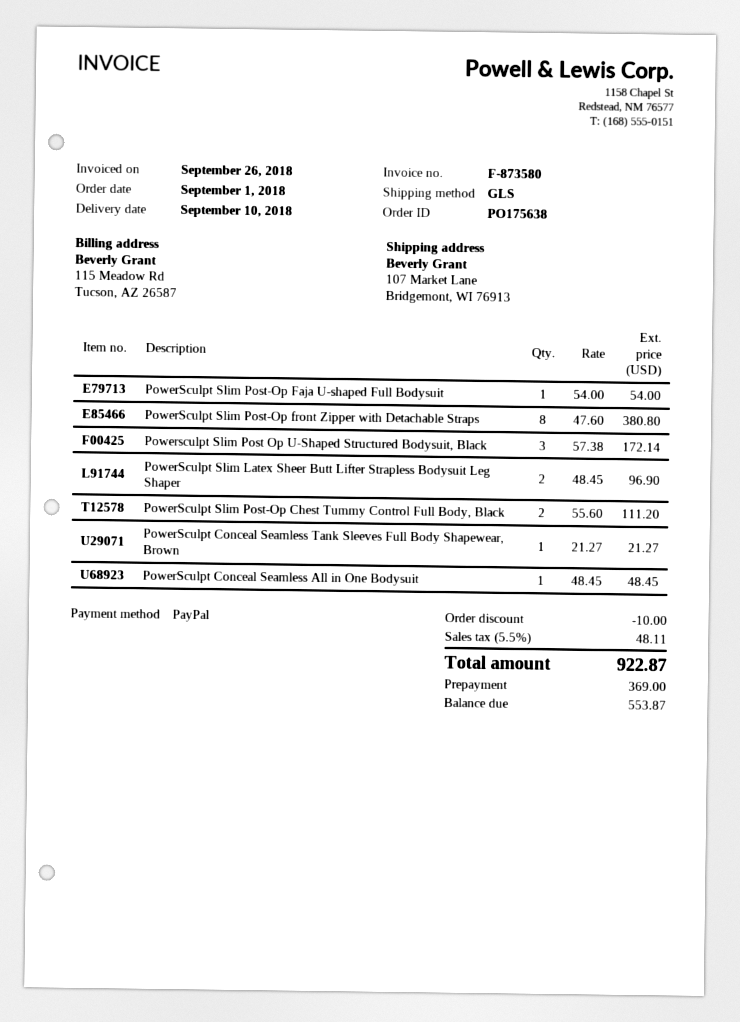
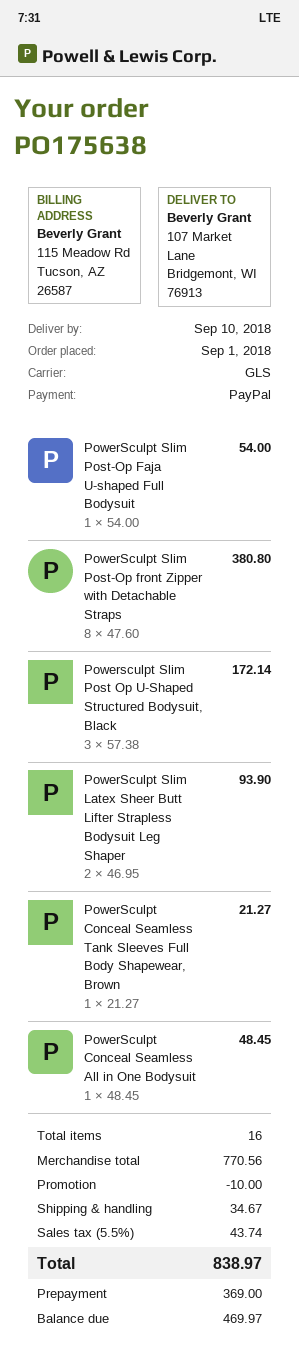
PowerSculpt Slim Latex Sheer Butt Lifter Strapless Bodysuit Leg Shaper: 2 x 48.45 = 96.90 -> 2 x 46.95 = 93.90
PowerSculpt Slim Post-Op Chest Tummy Control Full Body, Black: 2 x 55.60 = 111.20 -> none
shipping: none -> 34.67
tax: 5.5% = 48.11 -> 5.5% = 43.74
total: 922.87 -> 838.97
balance: 553.87 -> 469.97

